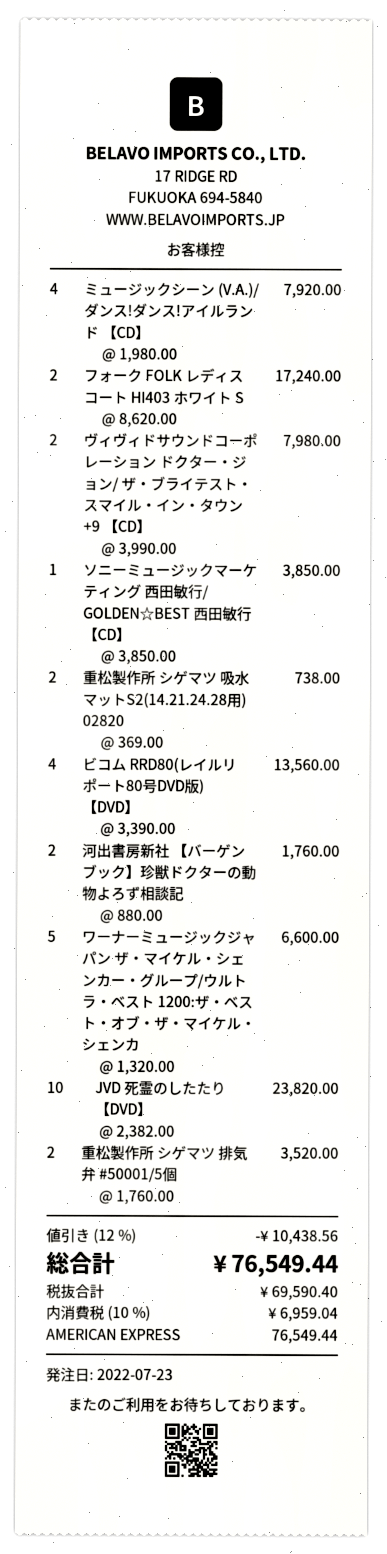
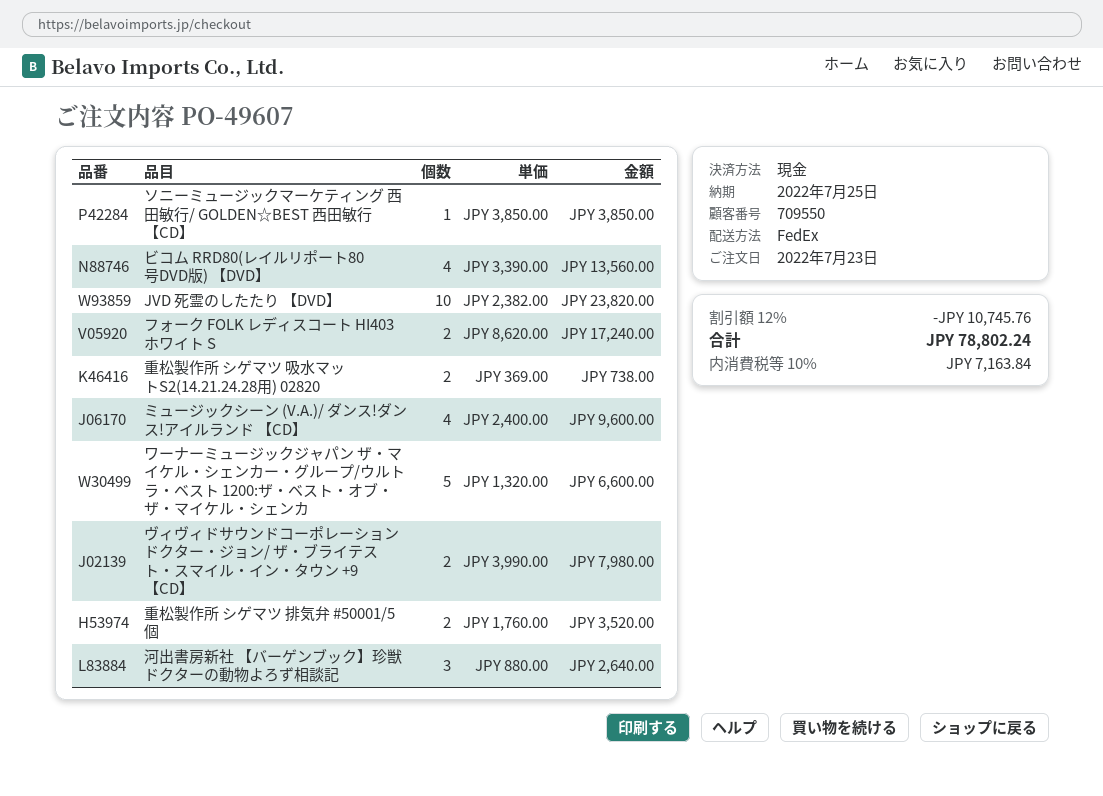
payment method: American Express -> cash
ミュージックシーン (V.A.)/ ダンス!ダンス!アイルランド 【CD】: 4 x 1980.00 = 7920.00 -> 4 x 2400.00 = 9600.00
河出書房新社 【バーゲンブック】珍獣ドクターの動物よろず相談記: 2 x 880.00 = 1760.00 -> 3 x 880.00 = 2640.00
discount: 12% = 10438.56 -> 12% = 10745.76
tax: 10% = 6959.04 -> 10% = 7163.84
total: 76549.44 -> 78802.24

